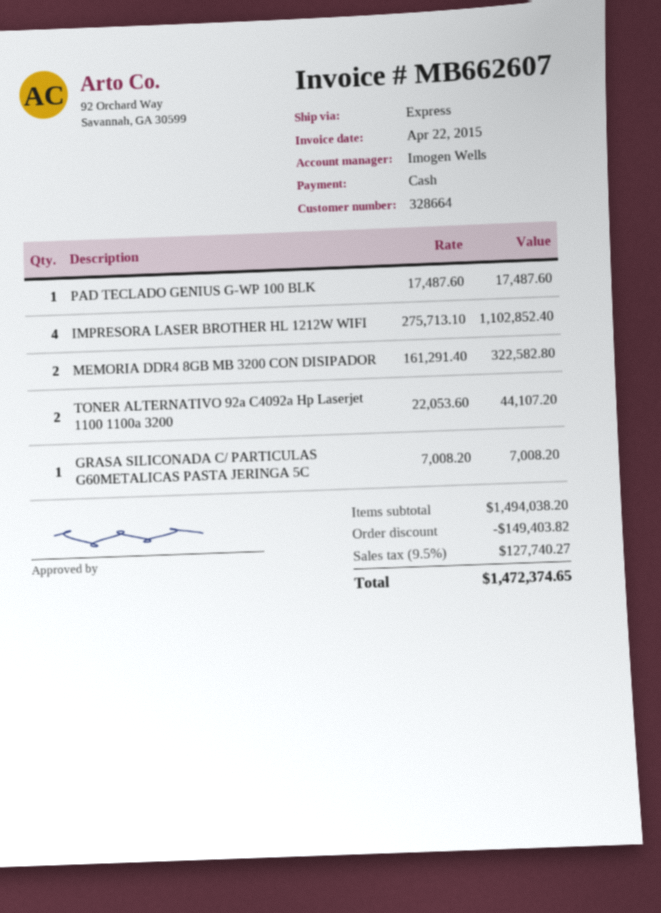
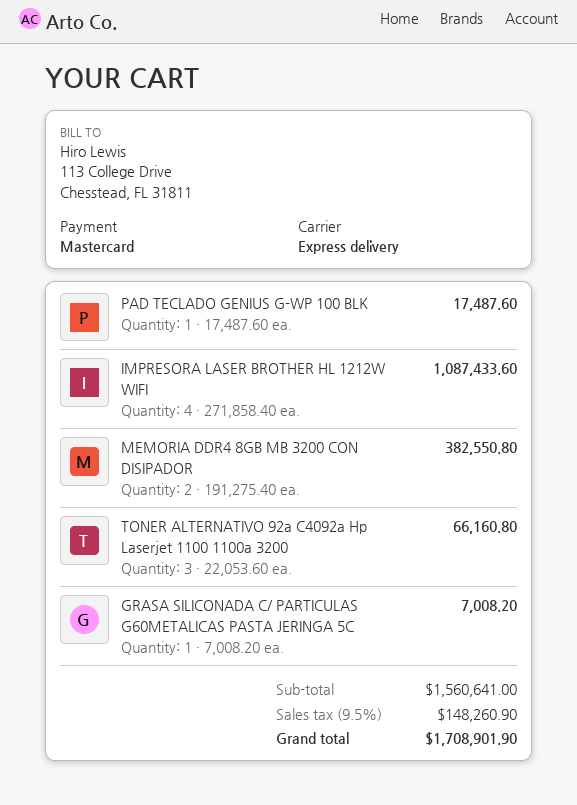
payment method: cash -> Mastercard
IMPRESORA LASER BROTHER HL 1212W WIFI: 4 x 275713.10 = 1102852.40 -> 4 x 271858.40 = 1087433.60
MEMORIA DDR4 8GB MB 3200 CON DISIPADOR: 2 x 161291.40 = 322582.80 -> 2 x 191275.40 = 382550.80
TONER ALTERNATIVO 92a C4092a Hp Laserjet 1100 1100a 3200: 2 x 22053.60 = 44107.20 -> 3 x 22053.60 = 66160.80
subtotal: 1494038.20 -> 1560641.00
discount: 149403.82 -> none
tax: 9.5% = 127740.27 -> 9.5% = 148260.90
total: 1472374.65 -> 1708901.90

